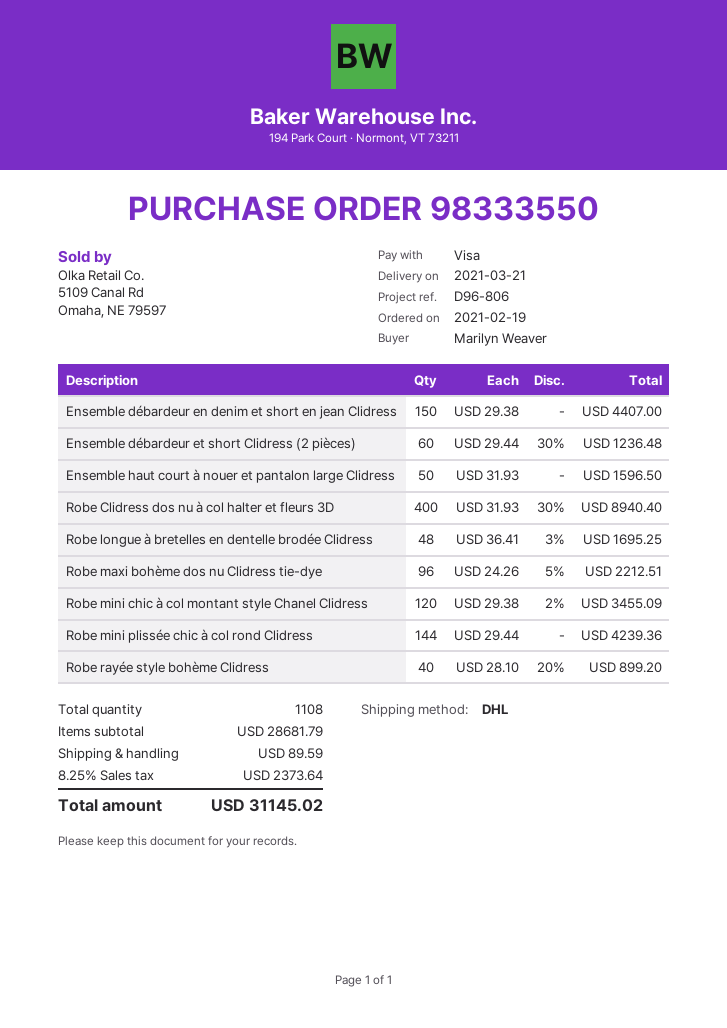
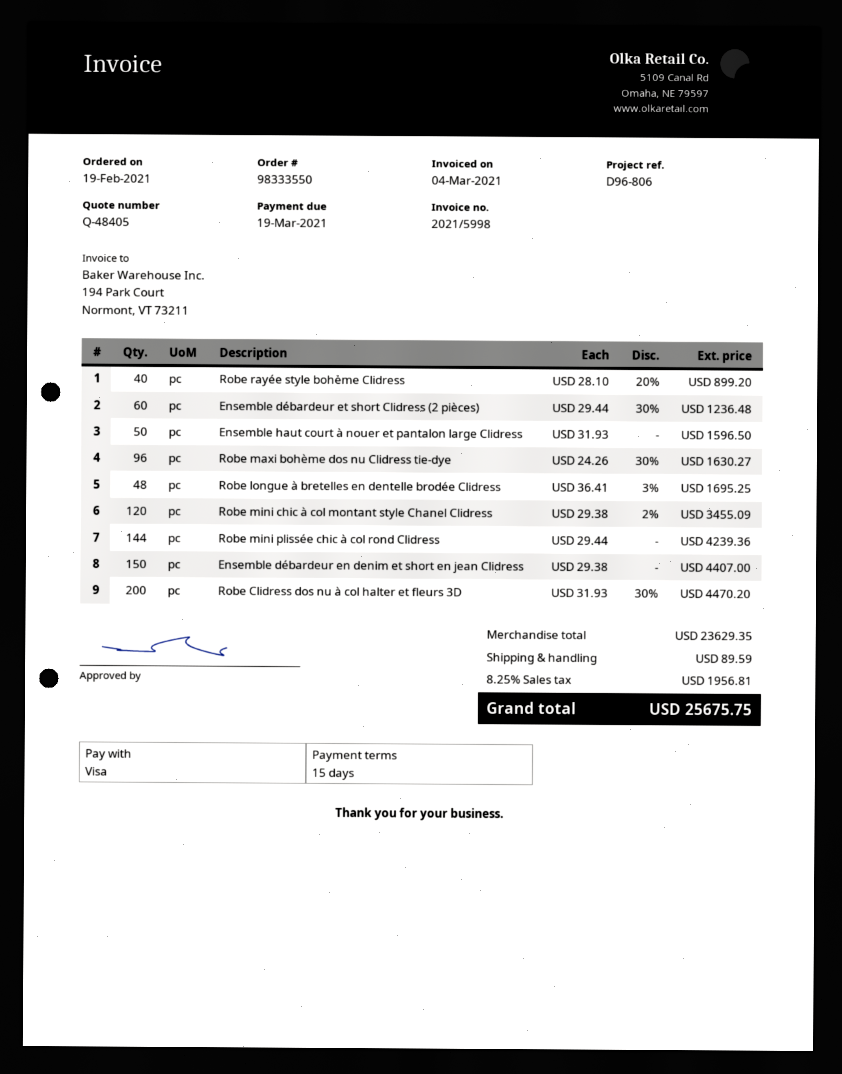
Robe Clidress dos nu à col halter et fleurs 3D: 400 x 31.93 - 30% = 8940.40 -> 200 x 31.93 - 30% = 4470.20
Robe maxi bohème dos nu Clidress tie-dye: 96 x 24.26 - 5% = 2212.51 -> 96 x 24.26 - 30% = 1630.27
subtotal: 28681.79 -> 23629.35
tax: 8.25% = 2373.64 -> 8.25% = 1956.81
total: 31145.02 -> 25675.75

